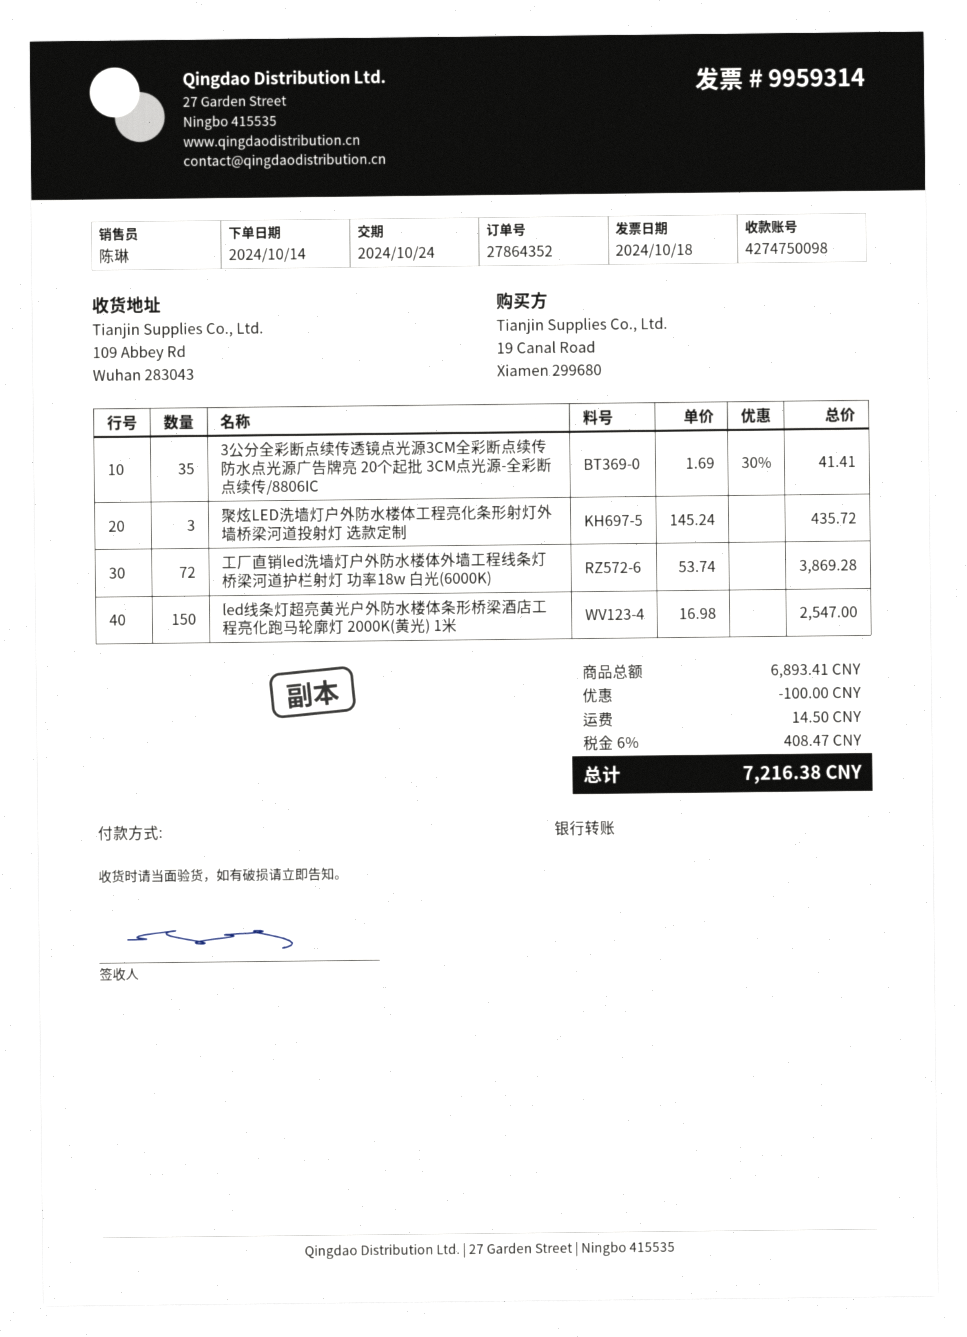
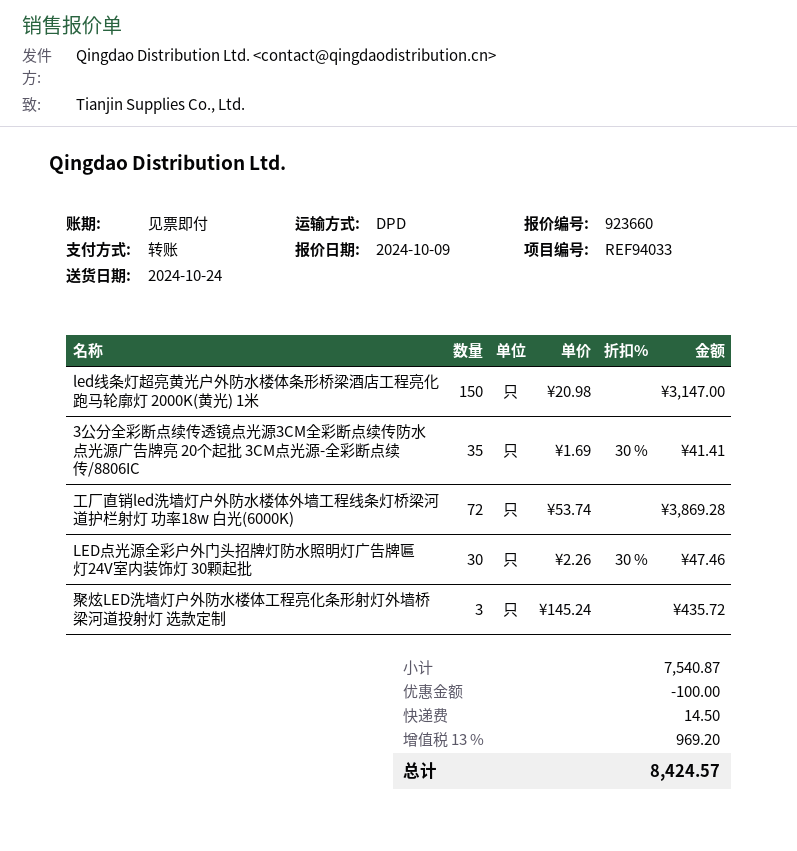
led线条灯超亮黄光户外防水楼体条形桥梁酒店工程亮化跑马轮廓灯 2000K(黄光) 1米: 150 x 16.98 = 2547.00 -> 150 x 20.98 = 3147.00
LED点光源全彩户外门头招牌灯防水照明灯广告牌匾灯24V室内装饰灯 30颗起批: none -> 30 x 2.26 - 30% = 47.46
subtotal: 6893.41 -> 7540.87
tax: 6% = 408.47 -> 13% = 969.20
total: 7216.38 -> 8424.57

